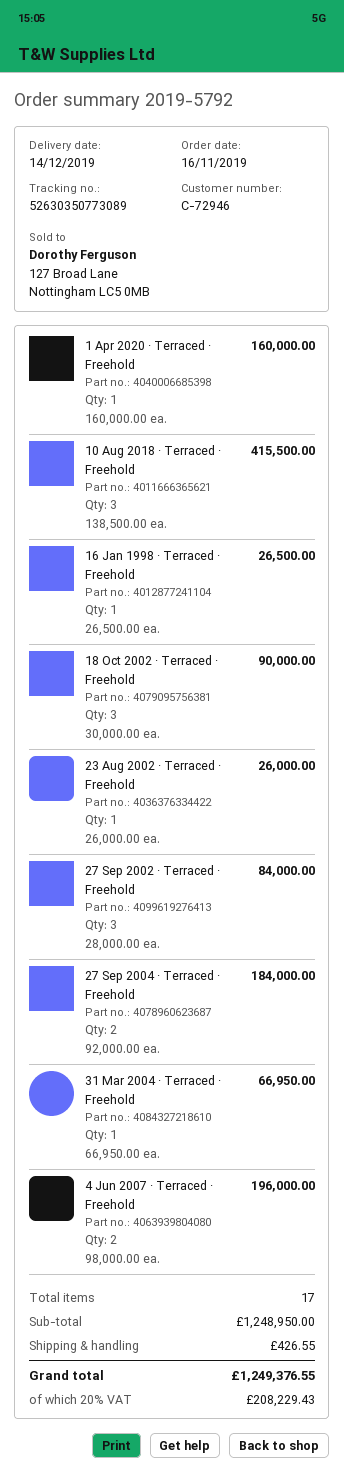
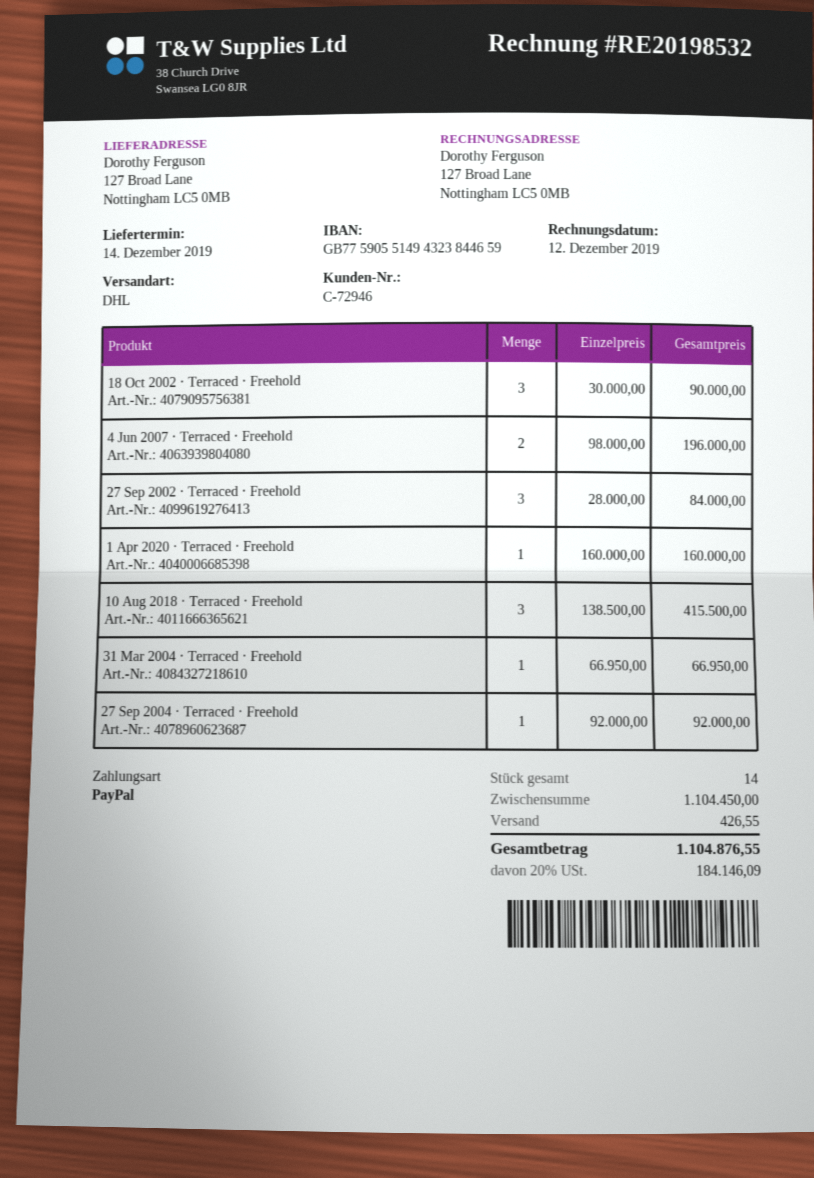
16 Jan 1998 · Terraced · Freehold: 1 x 26500.00 = 26500.00 -> none
23 Aug 2002 · Terraced · Freehold: 1 x 26000.00 = 26000.00 -> none
27 Sep 2004 · Terraced · Freehold: 2 x 92000.00 = 184000.00 -> 1 x 92000.00 = 92000.00
total quantity: 17 -> 14
subtotal: 1248950.00 -> 1104450.00
tax: 20% = 208229.43 -> 20% = 184146.09
total: 1249376.55 -> 1104876.55

